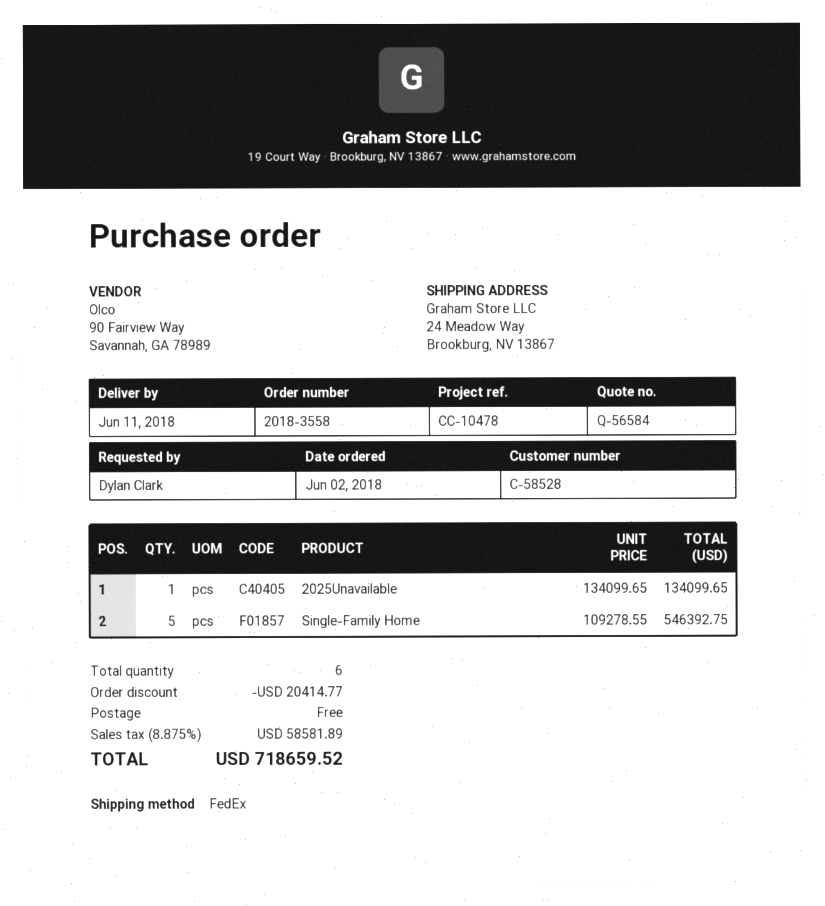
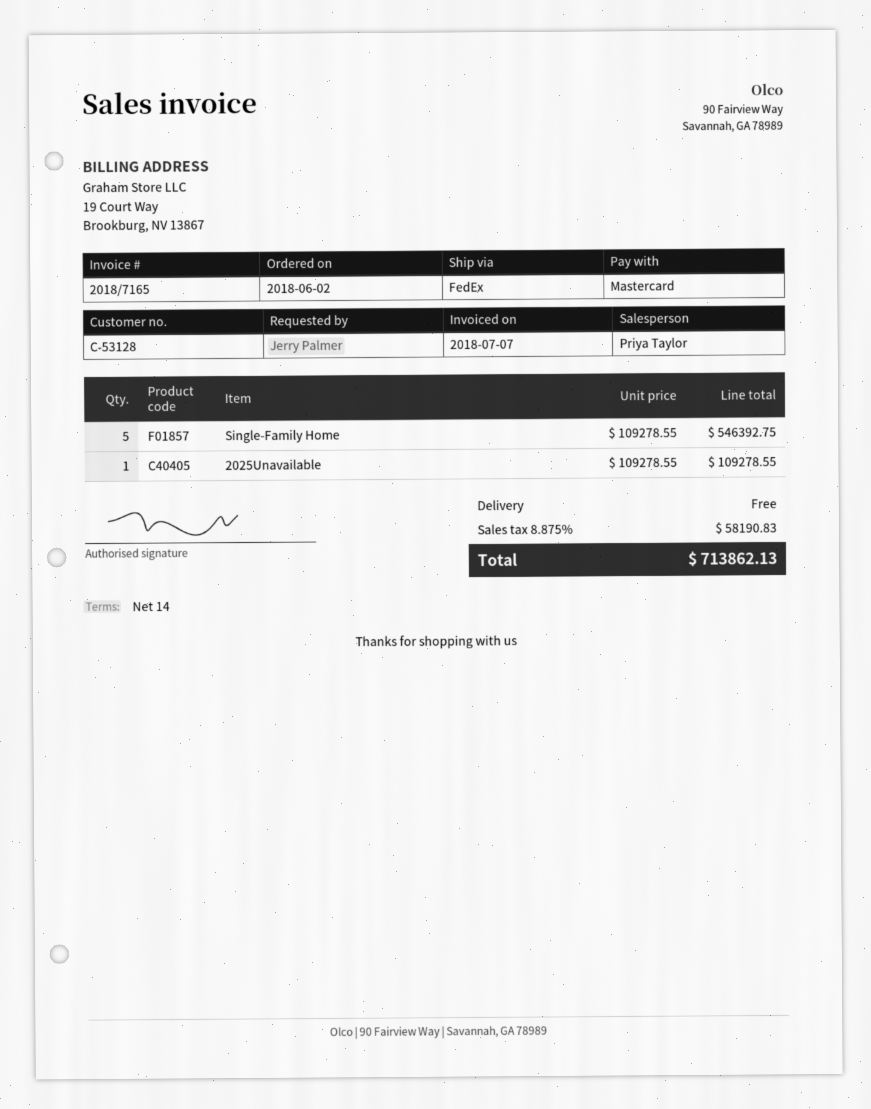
customer number: C-58528 -> C-53128
ordered by: Dylan Clark -> Jerry Palmer
2025Unavailable: 1 x 134099.65 = 134099.65 -> 1 x 109278.55 = 109278.55
discount: 20414.77 -> none
tax: 8.875% = 58581.89 -> 8.875% = 58190.83
total: 718659.52 -> 713862.13

